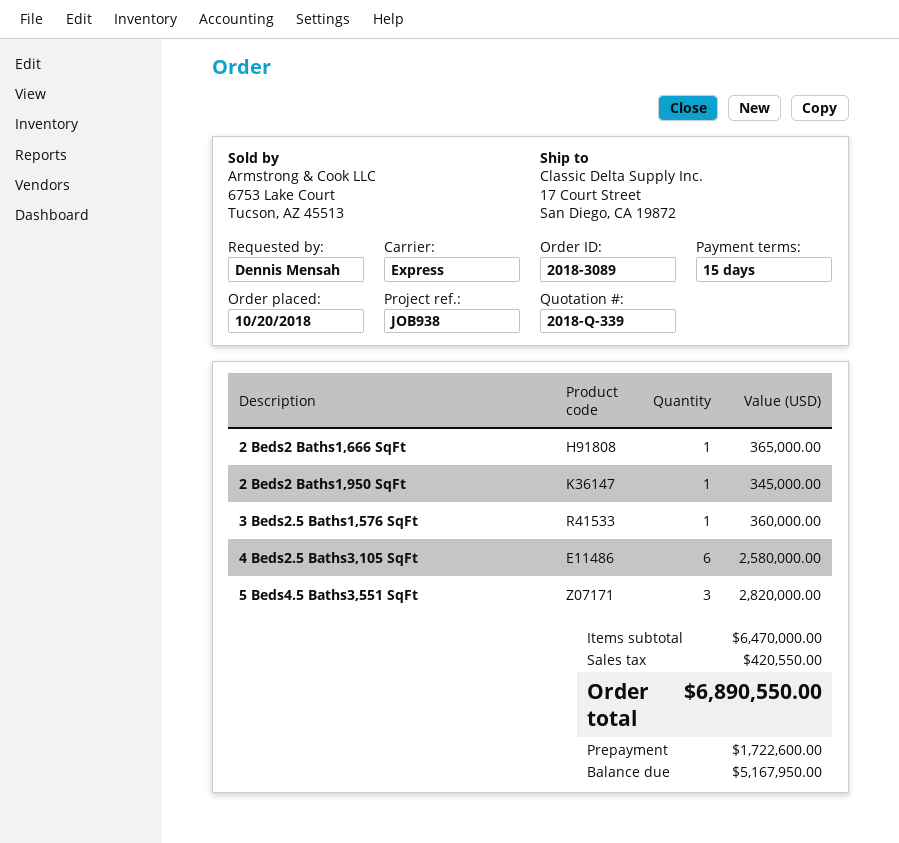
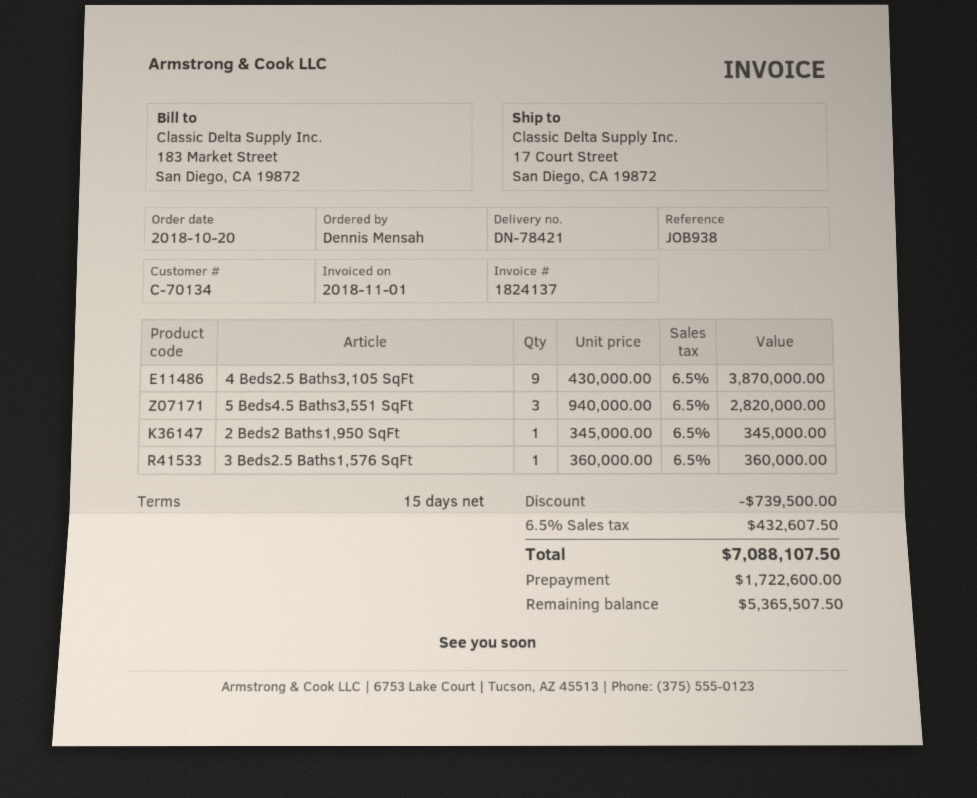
2 Beds2 Baths1,666 SqFt: 1 for 365000.00 -> none
4 Beds2.5 Baths3,105 SqFt: 6 for 2580000.00 -> 9 for 3870000.00
discount: none -> 739500.00
tax: 420550.00 -> 432607.50
total: 6890550.00 -> 7088107.50
balance: 5167950.00 -> 5365507.50

